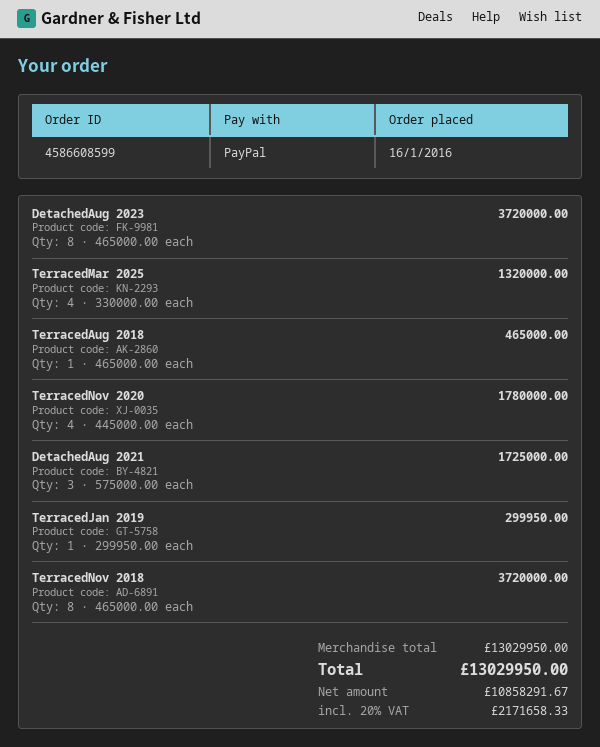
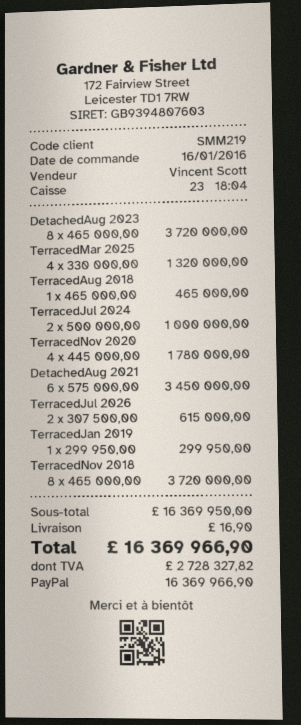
DetachedAug 2021: 3 x 575000.00 = 1725000.00 -> 6 x 575000.00 = 3450000.00
TerracedJul 2024: none -> 2 x 500000.00 = 1000000.00
TerracedJul 2026: none -> 2 x 307500.00 = 615000.00
subtotal: 13029950.00 -> 16369950.00
shipping: none -> 16.90
tax: 2171658.33 -> 2728327.82
total: 13029950.00 -> 16369966.90

